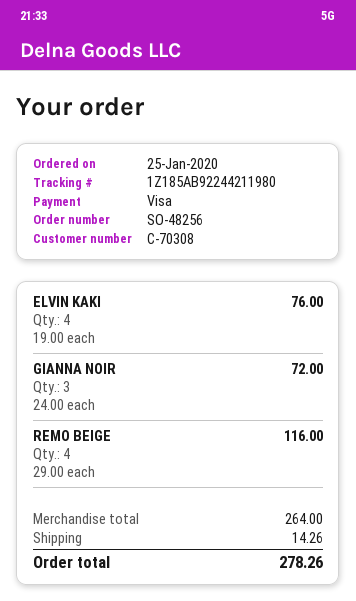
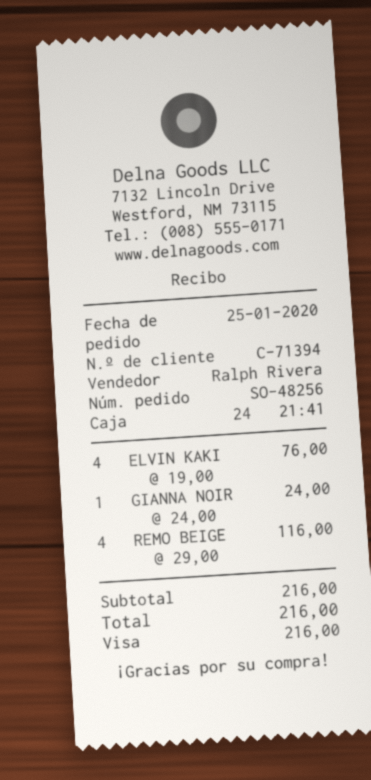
customer number: C-70308 -> C-71394
GIANNA NOIR: 3 x 24.00 = 72.00 -> 1 x 24.00 = 24.00
subtotal: 264.00 -> 216.00
shipping: 14.26 -> none
total: 278.26 -> 216.00

